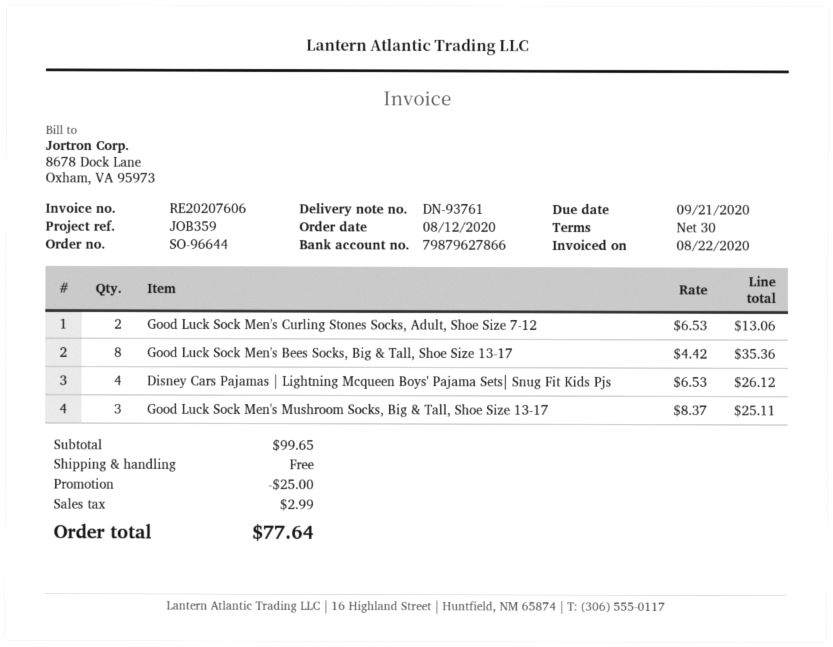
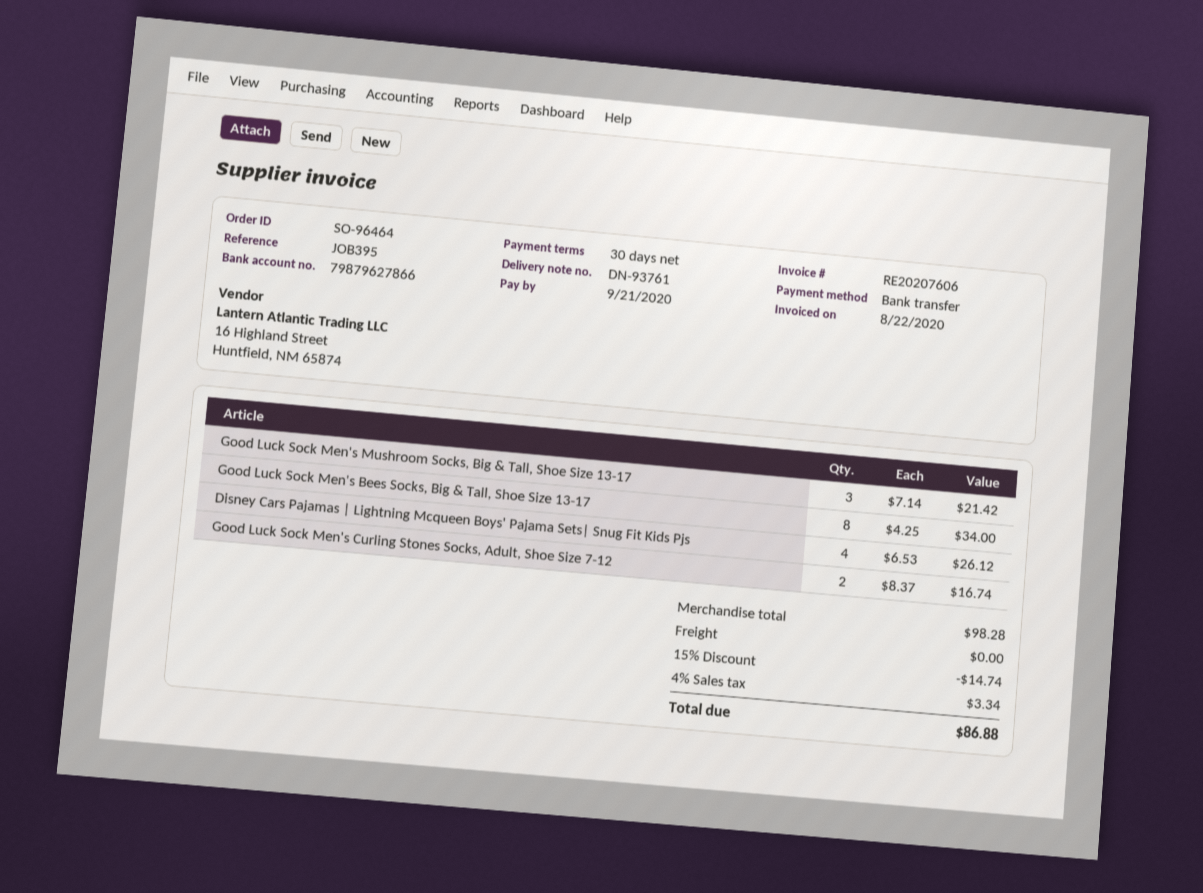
order number: SO-96644 -> SO-96464
reference: JOB359 -> JOB395
Good Luck Sock Men's Curling Stones Socks, Adult, Shoe Size 7-12: 2 x 6.53 = 13.06 -> 2 x 8.37 = 16.74
Good Luck Sock Men's Bees Socks, Big & Tall, Shoe Size 13-17: 8 x 4.42 = 35.36 -> 8 x 4.25 = 34.00
Good Luck Sock Men's Mushroom Socks, Big & Tall, Shoe Size 13-17: 3 x 8.37 = 25.11 -> 3 x 7.14 = 21.42
subtotal: 99.65 -> 98.28
discount: 25.00 -> 14.74
tax: 2.99 -> 3.34
total: 77.64 -> 86.88

